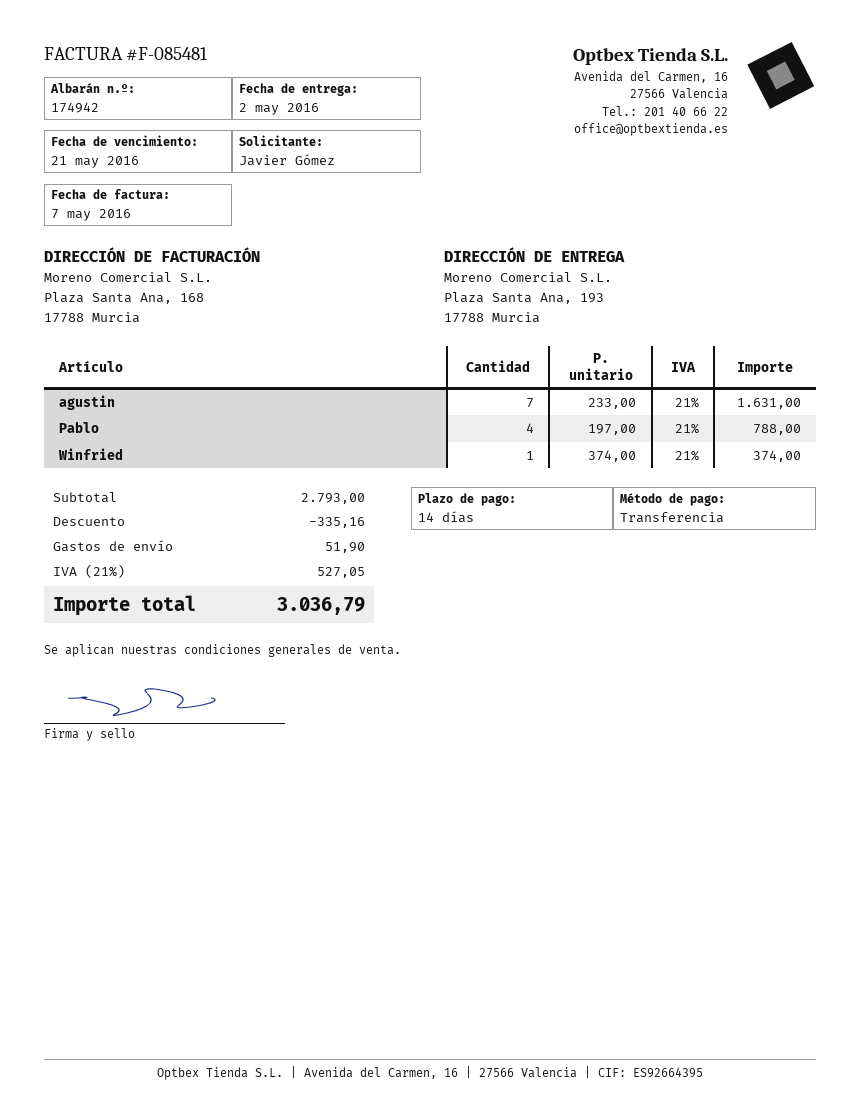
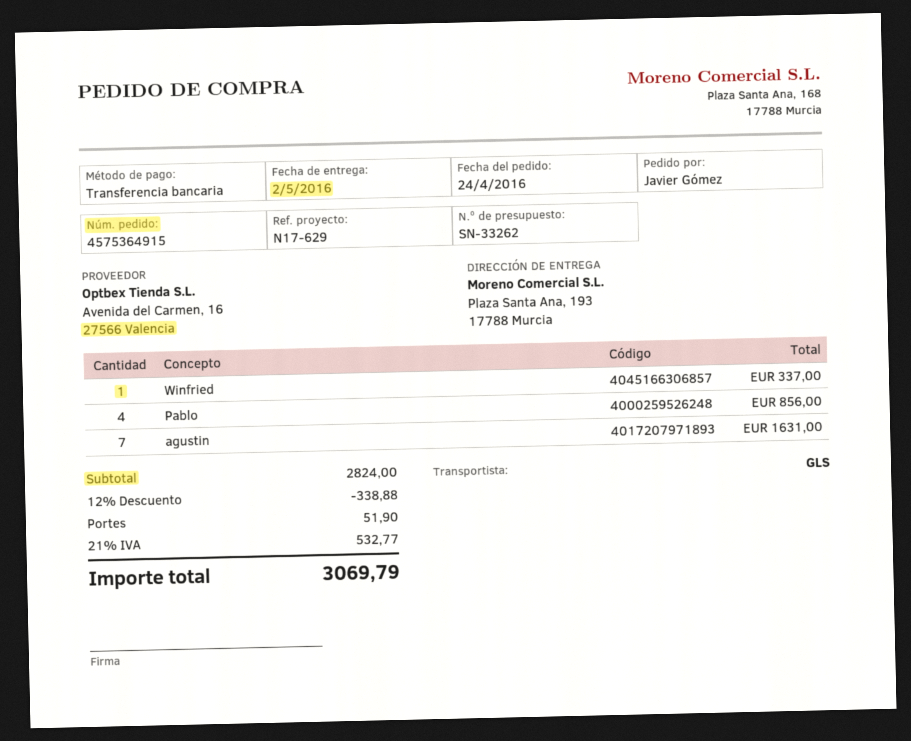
Pablo: 4 for 788.00 -> 4 for 856.00
Winfried: 1 for 374.00 -> 1 for 337.00
subtotal: 2793.00 -> 2824.00
discount: 335.16 -> 338.88
tax: 21% = 527.05 -> 21% = 532.77
total: 3036.79 -> 3069.79

